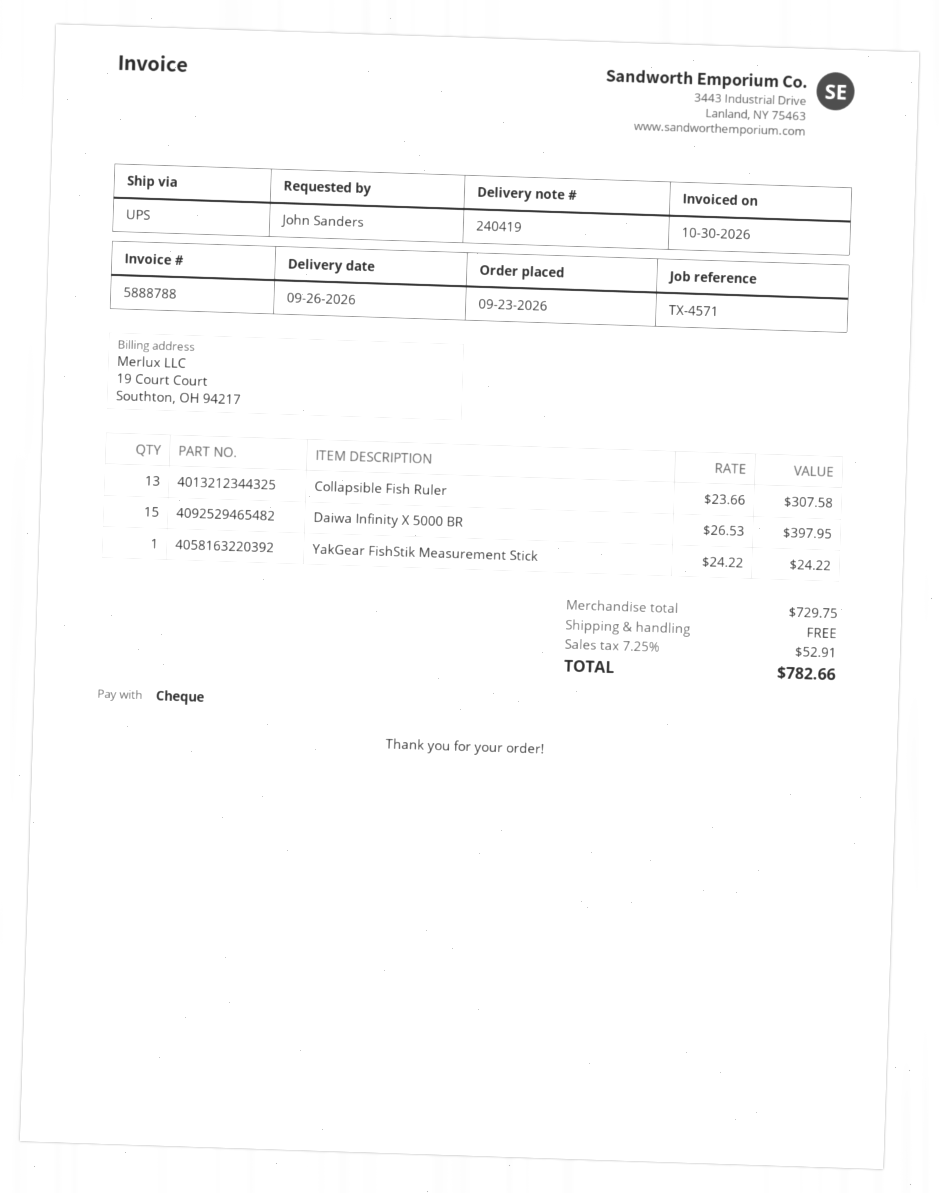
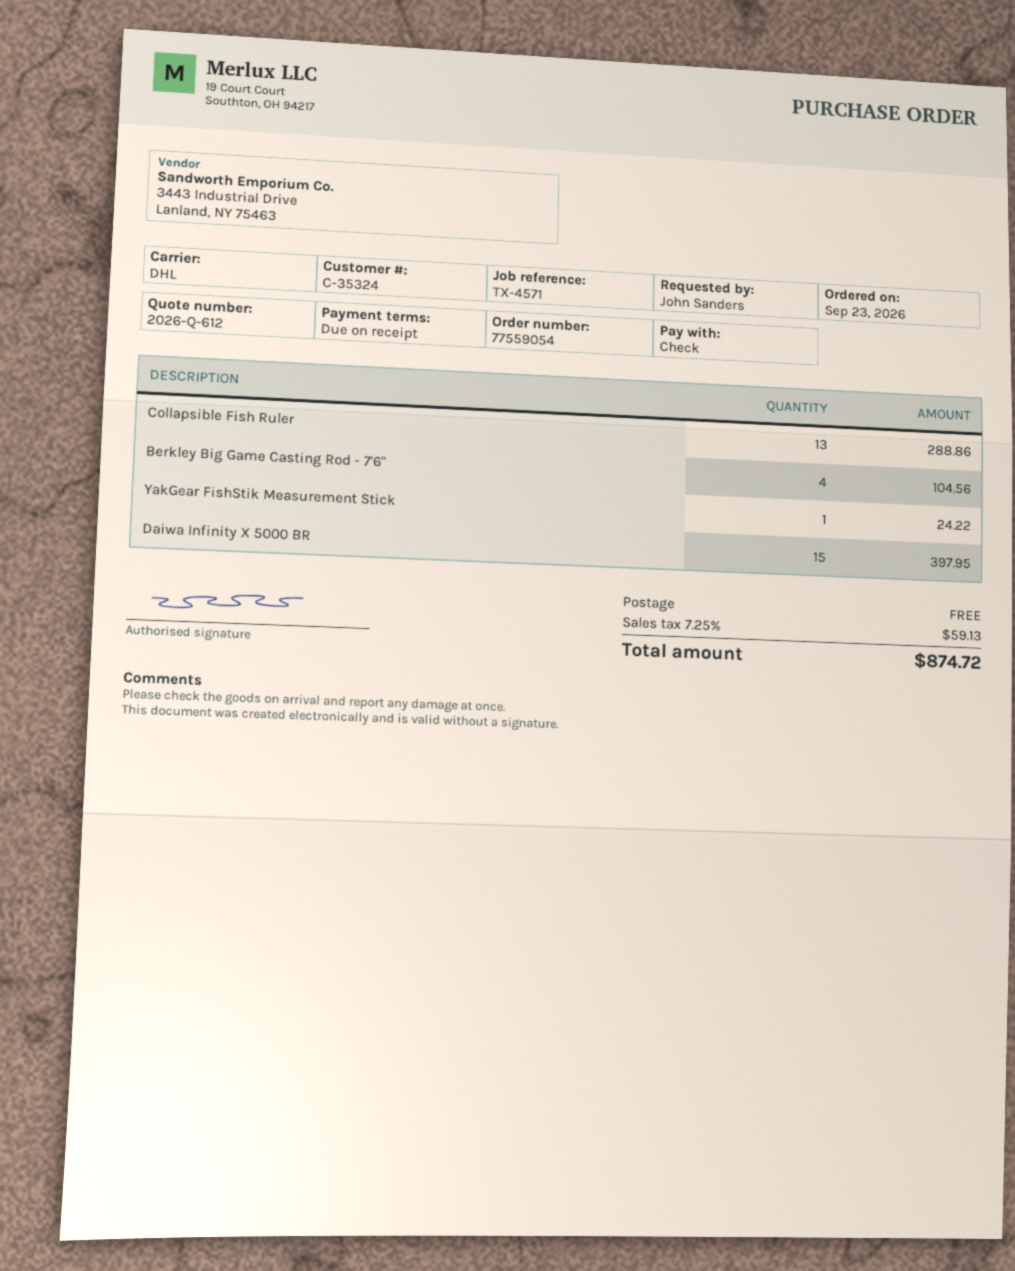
shipping method: UPS -> DHL
Collapsible Fish Ruler: 13 for 307.58 -> 13 for 288.86
Berkley Big Game Casting Rod - 7'6": none -> 4 for 104.56
tax: 7.25% = 52.91 -> 7.25% = 59.13
total: 782.66 -> 874.72

